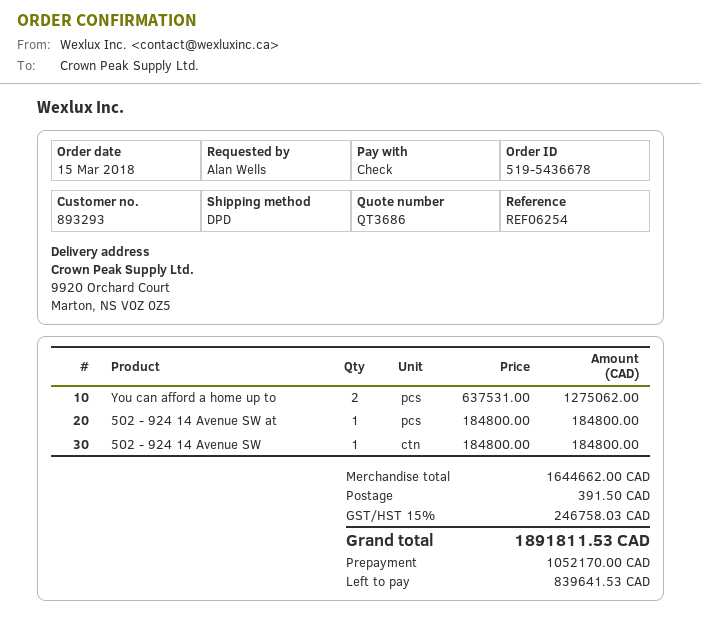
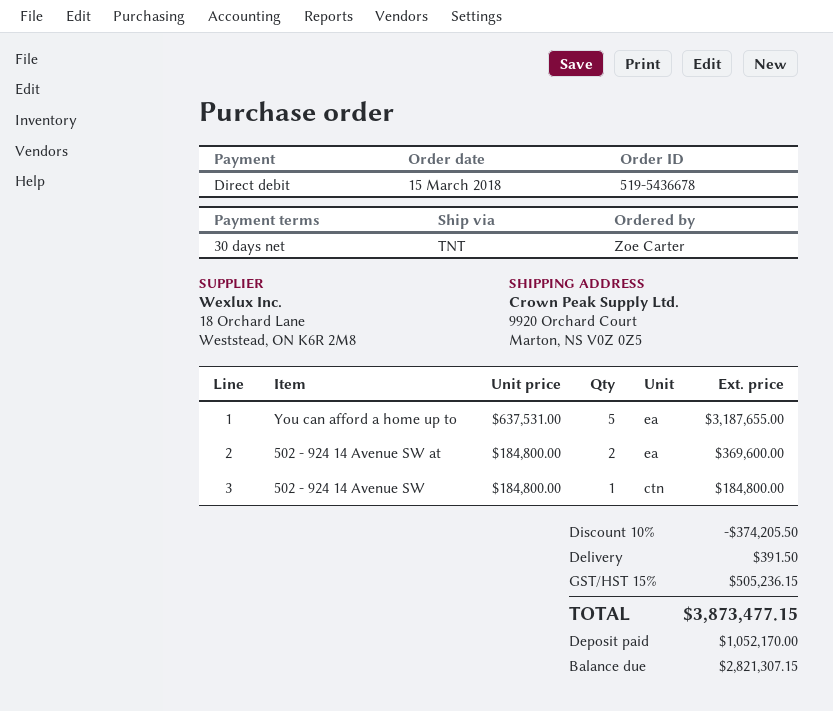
ordered by: Alan Wells -> Zoe Carter
payment method: cheque -> direct debit
shipping method: DPD -> TNT
You can afford a home up to: 2 x 637531.00 = 1275062.00 -> 5 x 637531.00 = 3187655.00
502 - 924 14 Avenue SW at: 1 x 184800.00 = 184800.00 -> 2 x 184800.00 = 369600.00
discount: none -> 10% = 374205.50
tax: 15% = 246758.03 -> 15% = 505236.15
total: 1891811.53 -> 3873477.15
balance: 839641.53 -> 2821307.15

